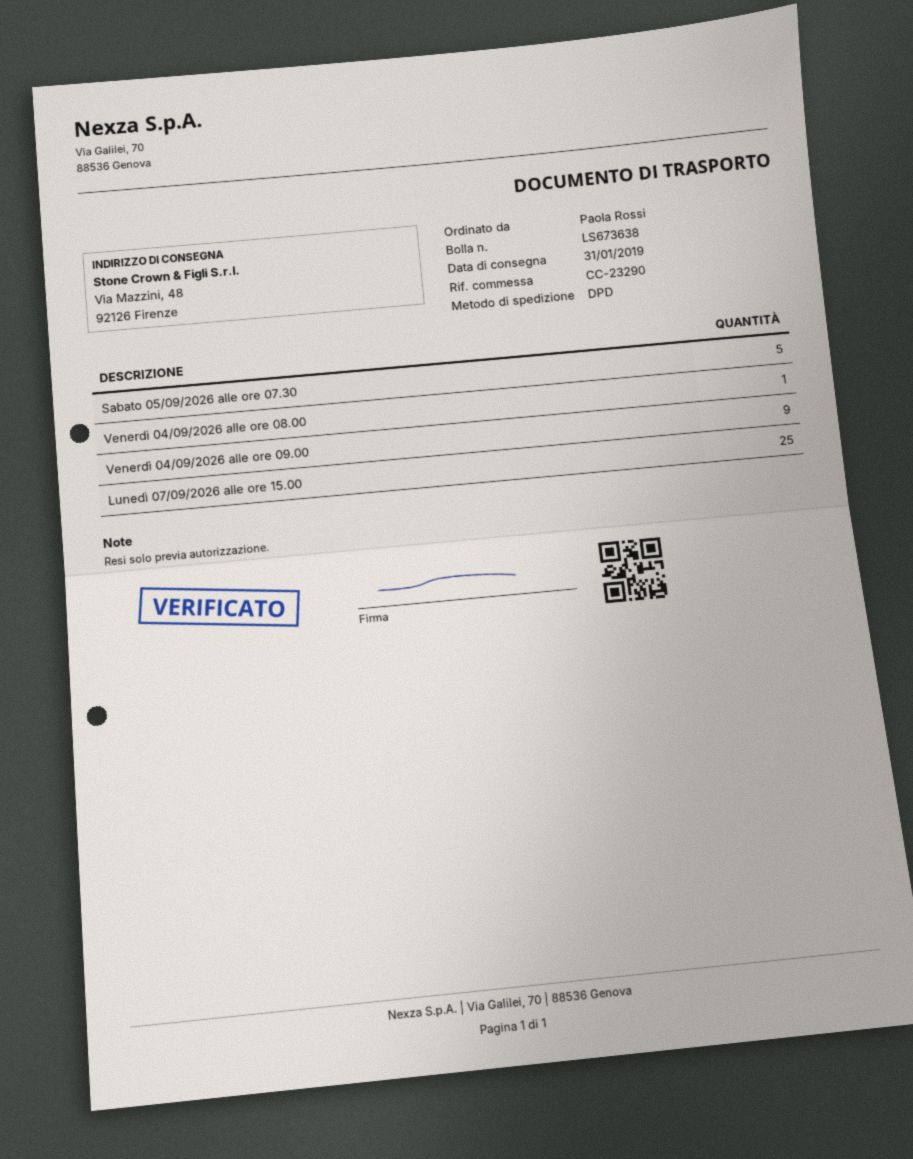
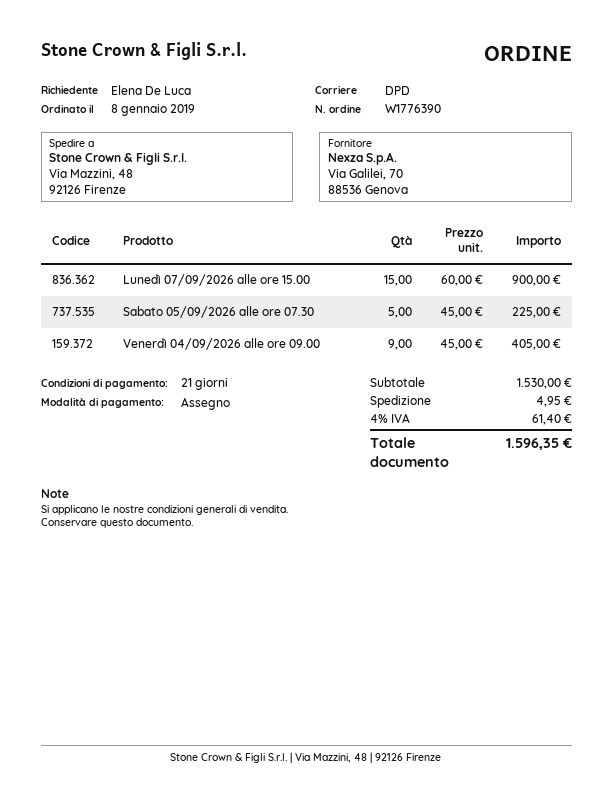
ordered by: Paola Rossi -> Elena De Luca
Venerdì 04/09/2026 alle ore 08.00: 1 -> none
Lunedì 07/09/2026 alle ore 15.00: 25 -> 15

